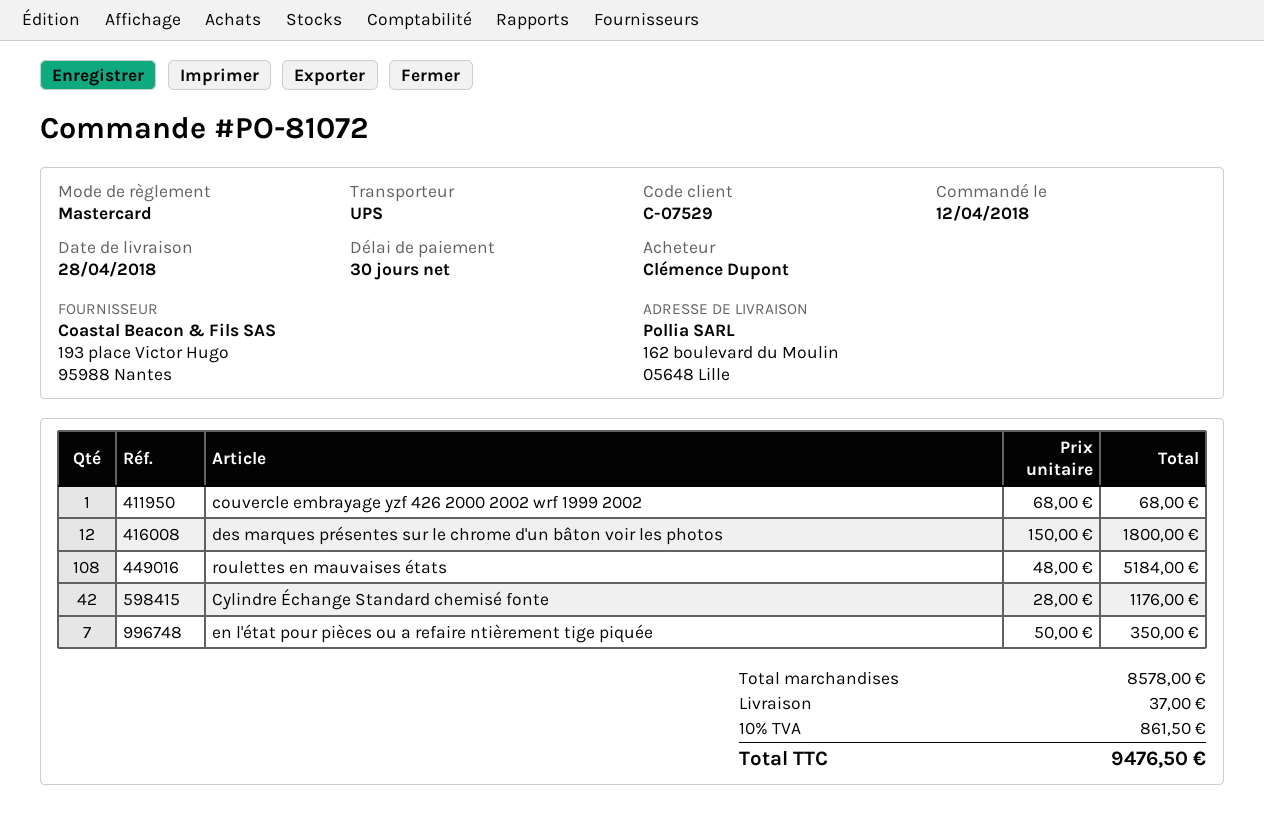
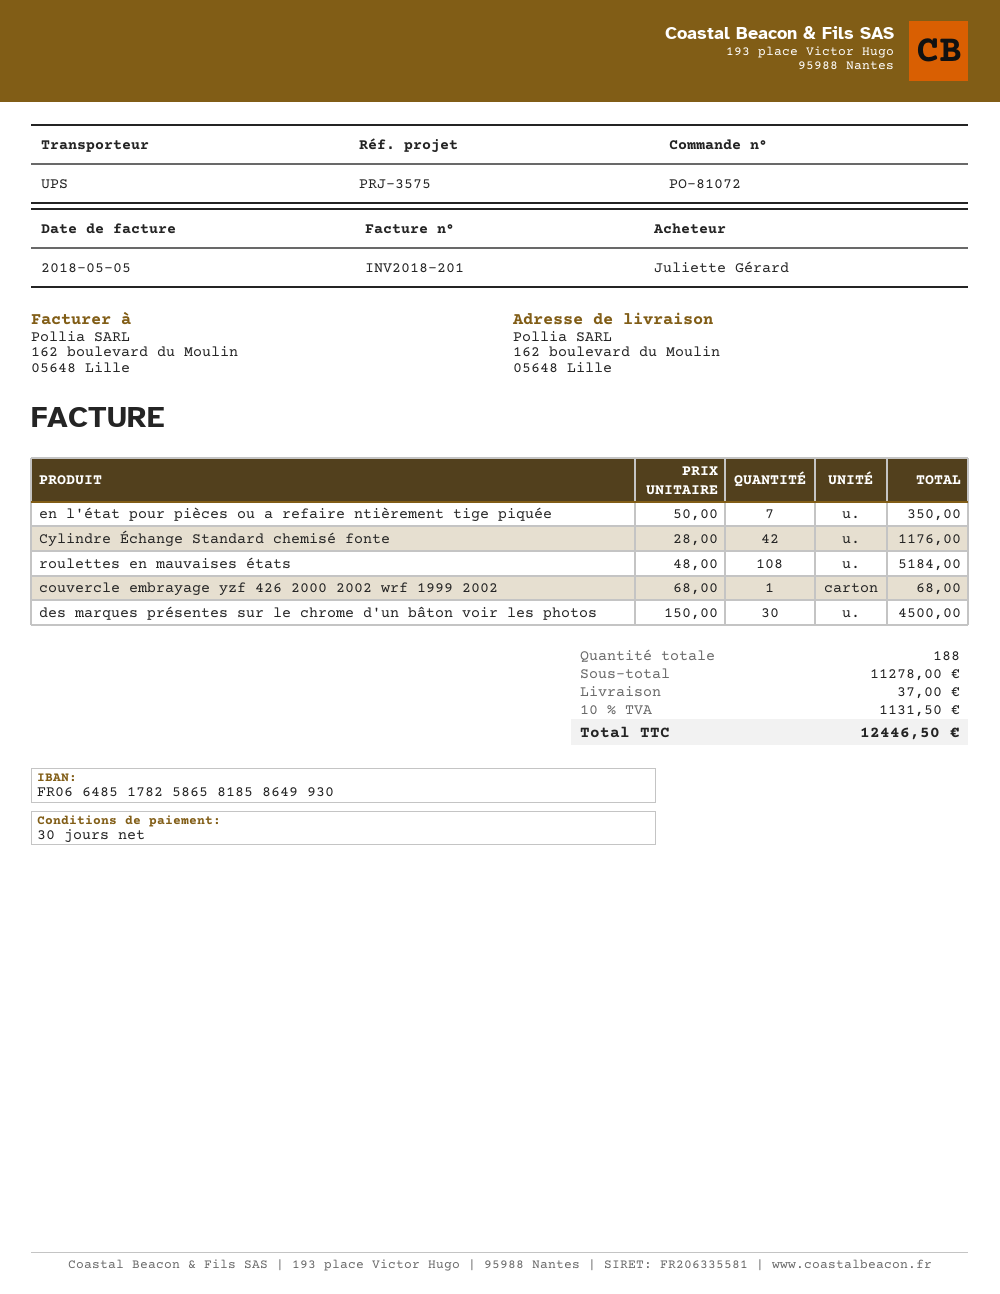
ordered by: Clémence Dupont -> Juliette Gérard
des marques présentes sur le chrome d'un bâton voir les photos: 12 x 150.00 = 1800.00 -> 30 x 150.00 = 4500.00
subtotal: 8578.00 -> 11278.00
tax: 10% = 861.50 -> 10% = 1131.50
total: 9476.50 -> 12446.50

